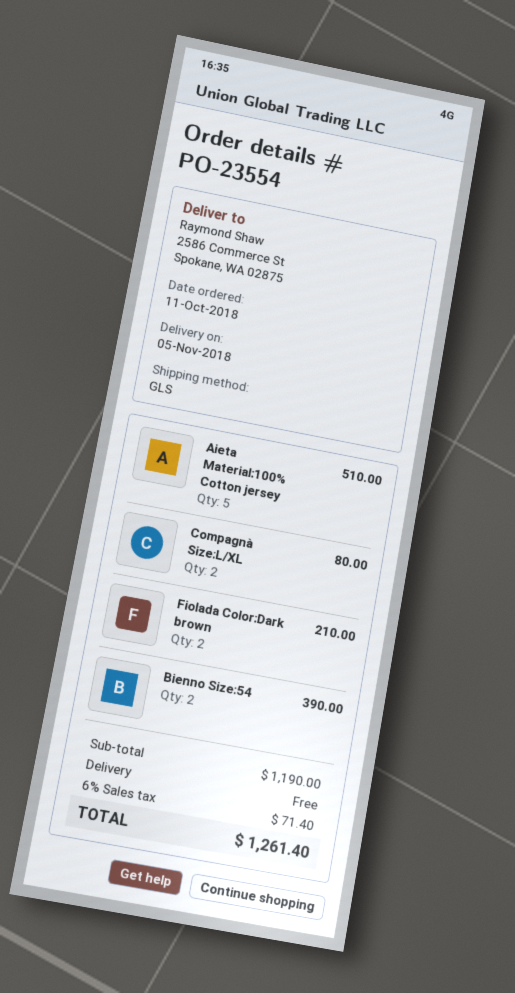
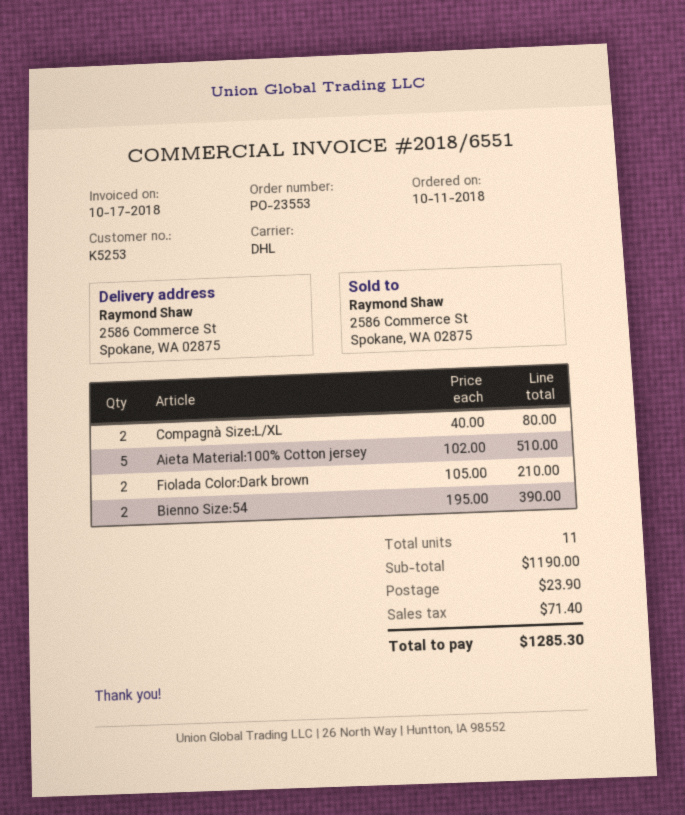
order number: PO-23554 -> PO-23553
shipping method: GLS -> DHL
shipping: 0.00 -> 23.90
total: 1261.40 -> 1285.30

